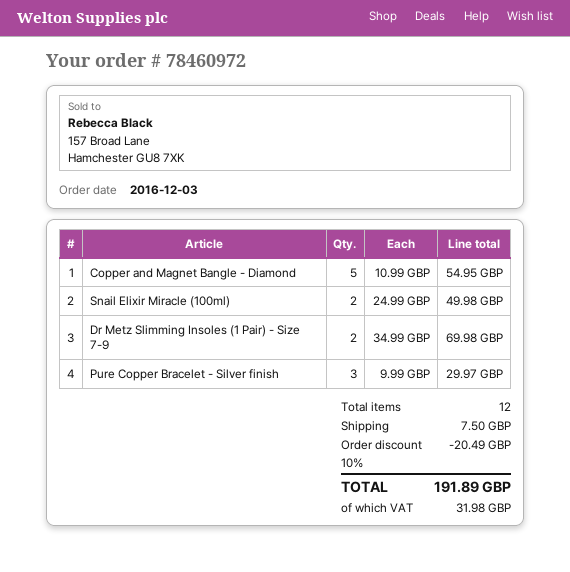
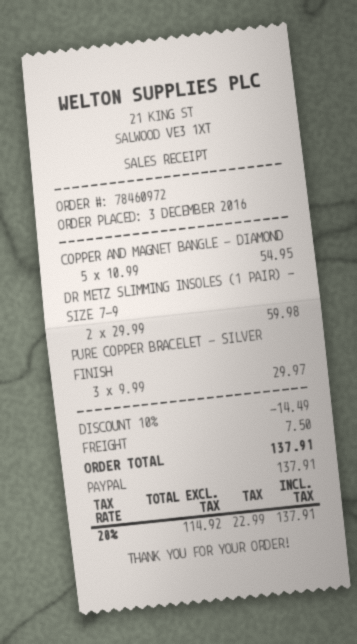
Snail Elixir Miracle (100ml): 2 x 24.99 = 49.98 -> none
Dr Metz Slimming Insoles (1 Pair) - Size 7-9: 2 x 34.99 = 69.98 -> 2 x 29.99 = 59.98
discount: 10% = 20.49 -> 10% = 14.49
tax: 31.98 -> 22.99
total: 191.89 -> 137.91

